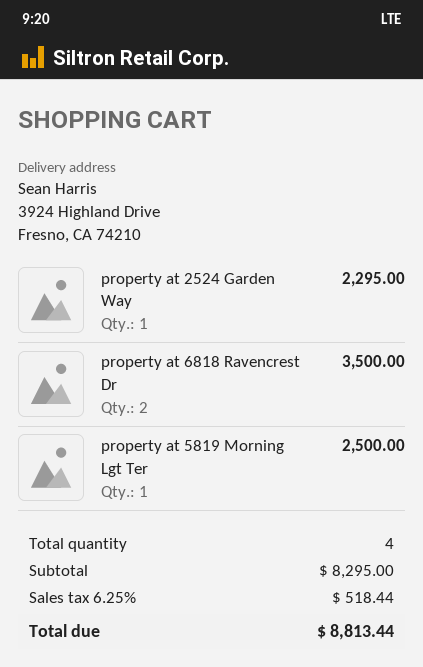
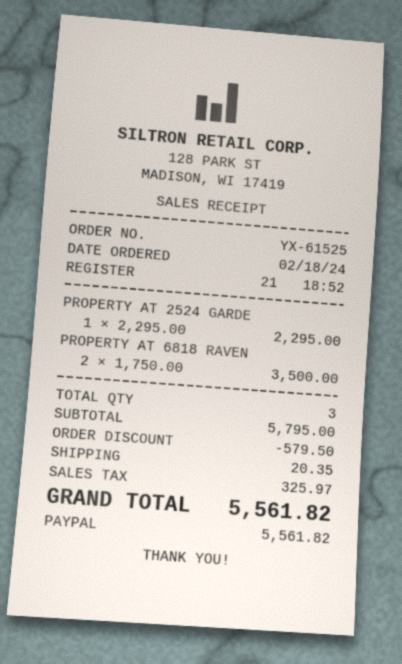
property at 5819 Morning Lgt Ter: 1 for 2500.00 -> none
total quantity: 4 -> 3
subtotal: 8295.00 -> 5795.00
discount: none -> 579.50
shipping: none -> 20.35
tax: 518.44 -> 325.97
total: 8813.44 -> 5561.82

